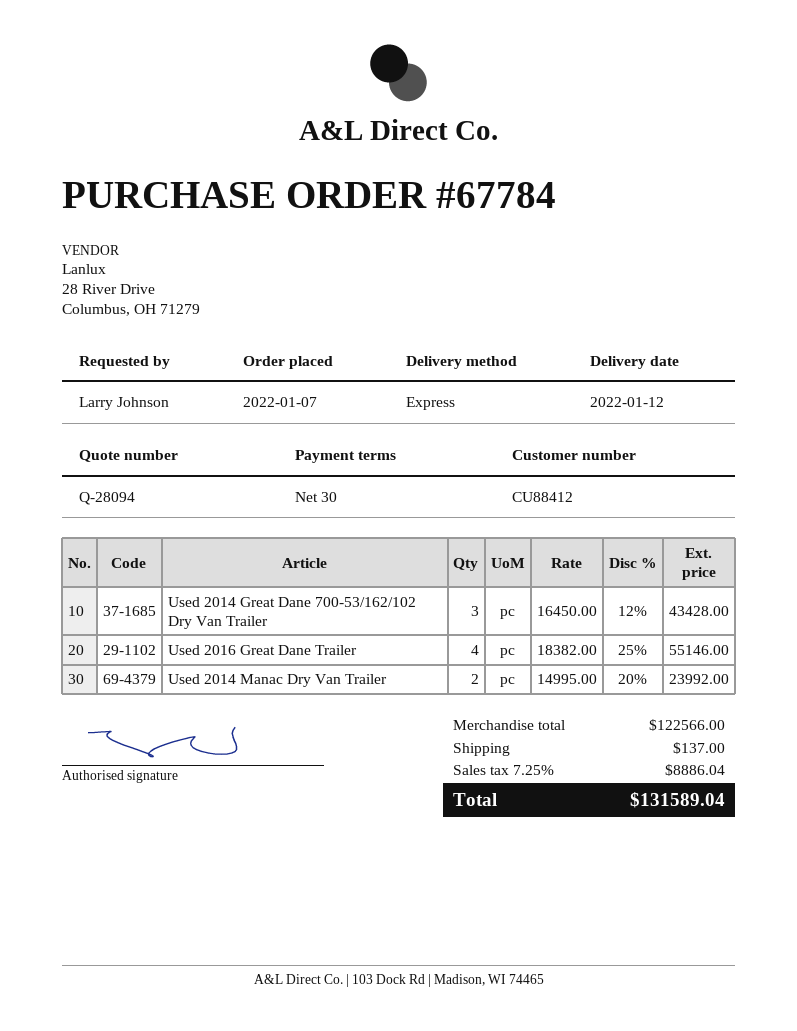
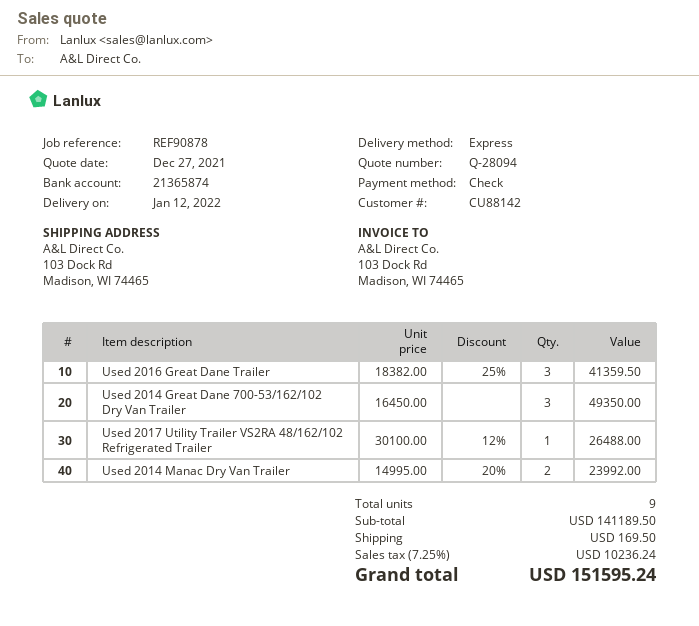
customer number: CU88412 -> CU88142
Used 2014 Great Dane 700-53/162/102 Dry Van Trailer: 3 x 16450.00 - 12% = 43428.00 -> 3 x 16450.00 = 49350.00
Used 2016 Great Dane Trailer: 4 x 18382.00 - 25% = 55146.00 -> 3 x 18382.00 - 25% = 41359.50
Used 2017 Utility Trailer VS2RA 48/162/102 Refrigerated Trailer: none -> 1 x 30100.00 - 12% = 26488.00
subtotal: 122566.00 -> 141189.50
shipping: 137.00 -> 169.50
tax: 7.25% = 8886.04 -> 7.25% = 10236.24
total: 131589.04 -> 151595.24

